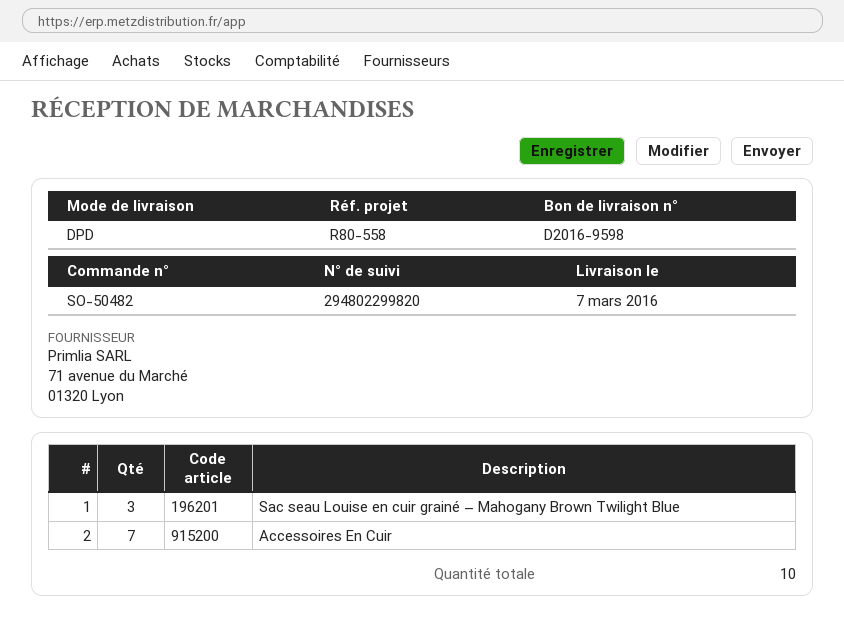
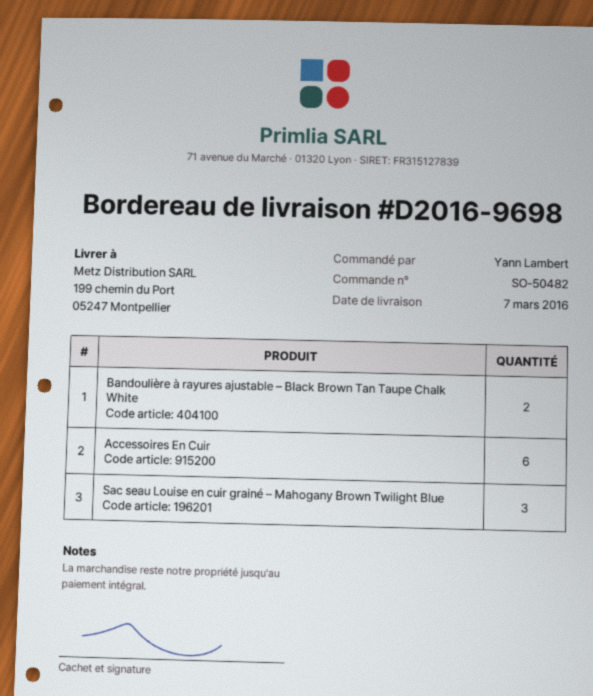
delivery note number: D2016-9598 -> D2016-9698
Accessoires En Cuir: 7 -> 6
Bandoulière à rayures ajustable – Black Brown Tan Taupe Chalk White: none -> 2

